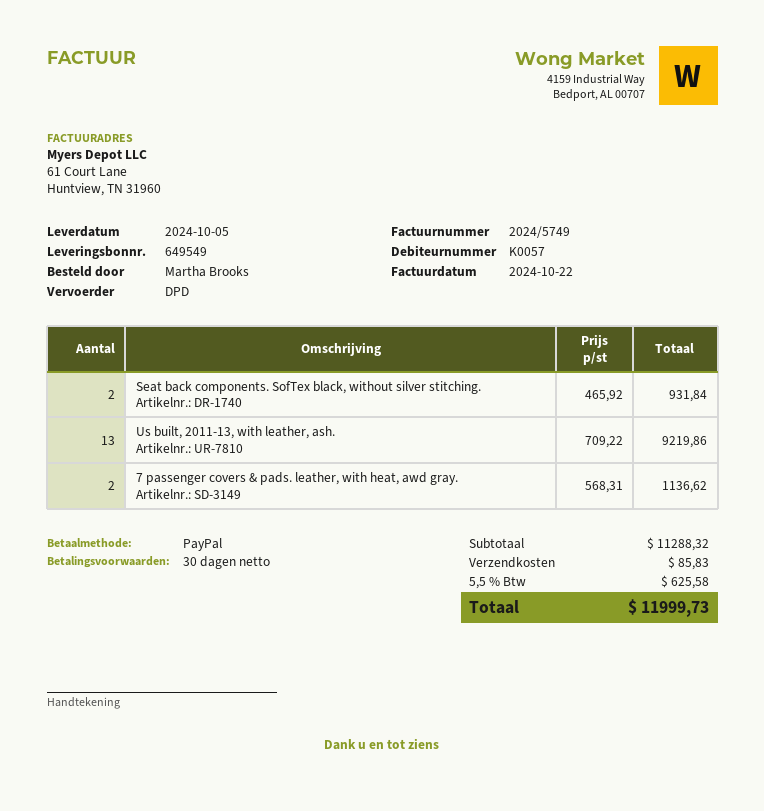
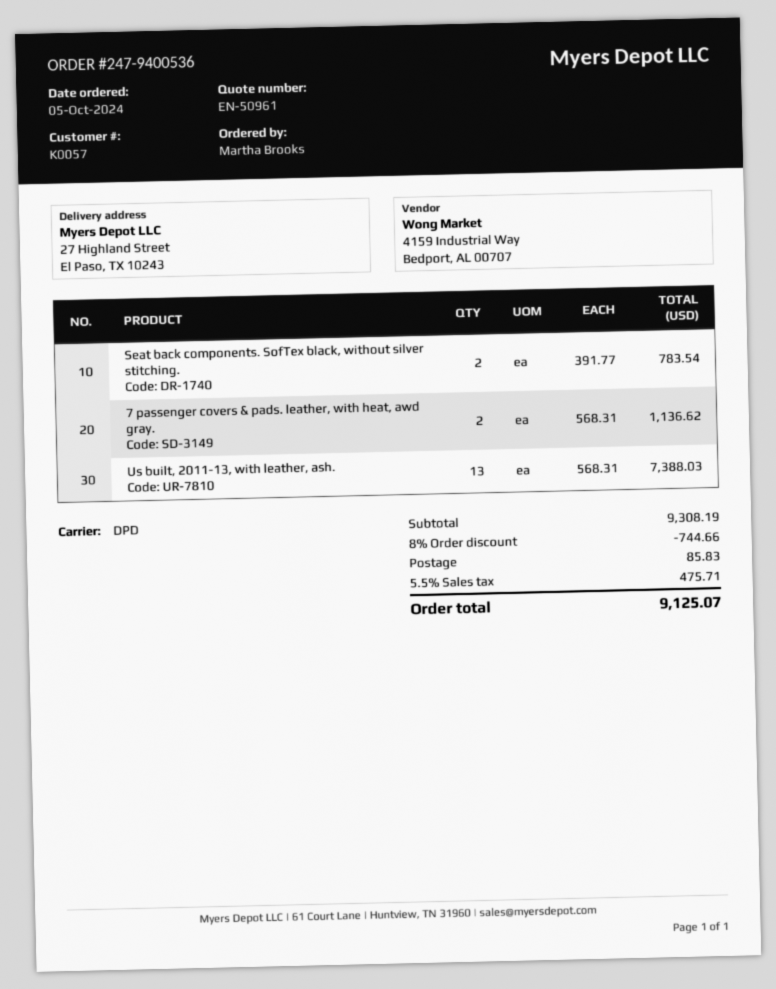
Seat back components. SofTex black, without silver stitching.: 2 x 465.92 = 931.84 -> 2 x 391.77 = 783.54
Us built, 2011-13, with leather, ash.: 13 x 709.22 = 9219.86 -> 13 x 568.31 = 7388.03
subtotal: 11288.32 -> 9308.19
discount: none -> 8% = 744.66
tax: 5.5% = 625.58 -> 5.5% = 475.71
total: 11999.73 -> 9125.07

